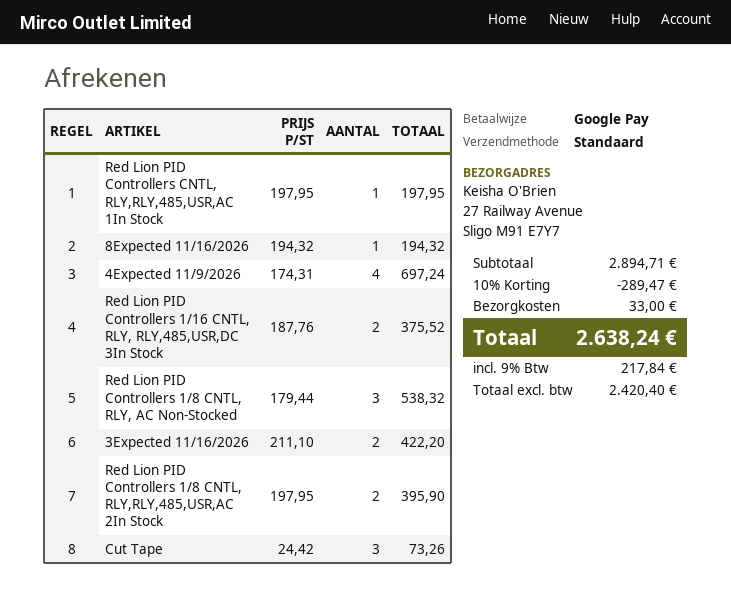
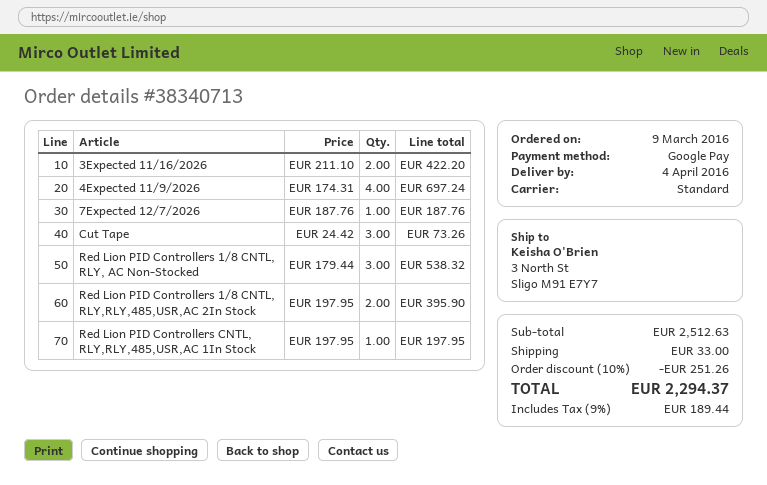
ship to: 27 Railway Avenue, Sligo M91 E7Y7 -> 3 North St, Sligo M91 E7Y7
8Expected 11/16/2026: 1 x 194.32 = 194.32 -> none
Red Lion PID Controllers 1/16 CNTL, RLY, RLY,485,USR,DC 3In Stock: 2 x 187.76 = 375.52 -> none
7Expected 12/7/2026: none -> 1 x 187.76 = 187.76
subtotal: 2894.71 -> 2512.63
discount: 10% = 289.47 -> 10% = 251.26
tax: 9% = 217.84 -> 9% = 189.44
total: 2638.24 -> 2294.37

